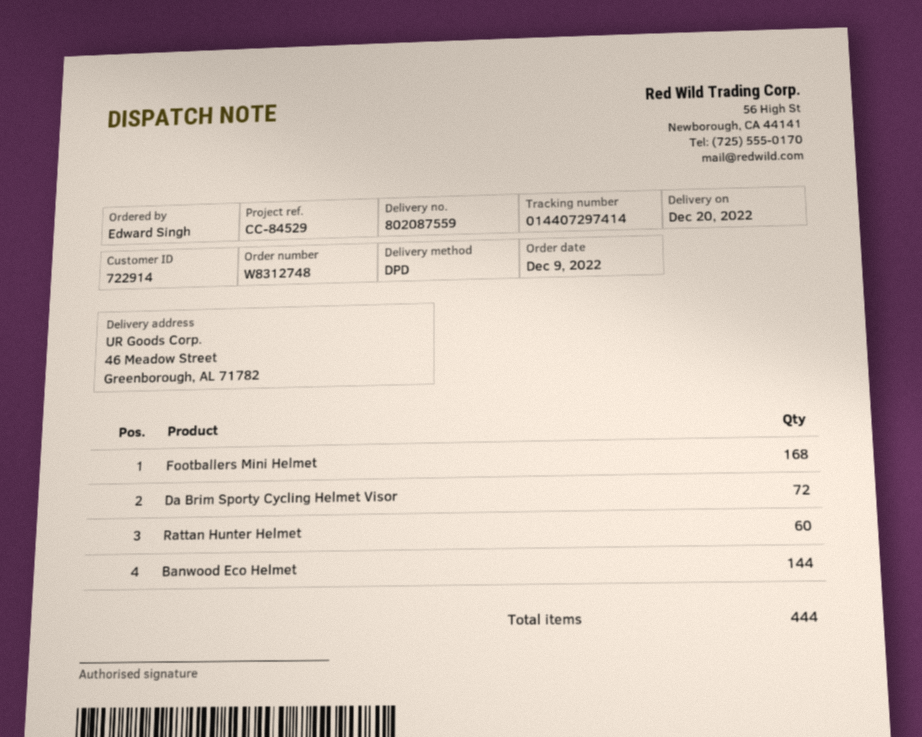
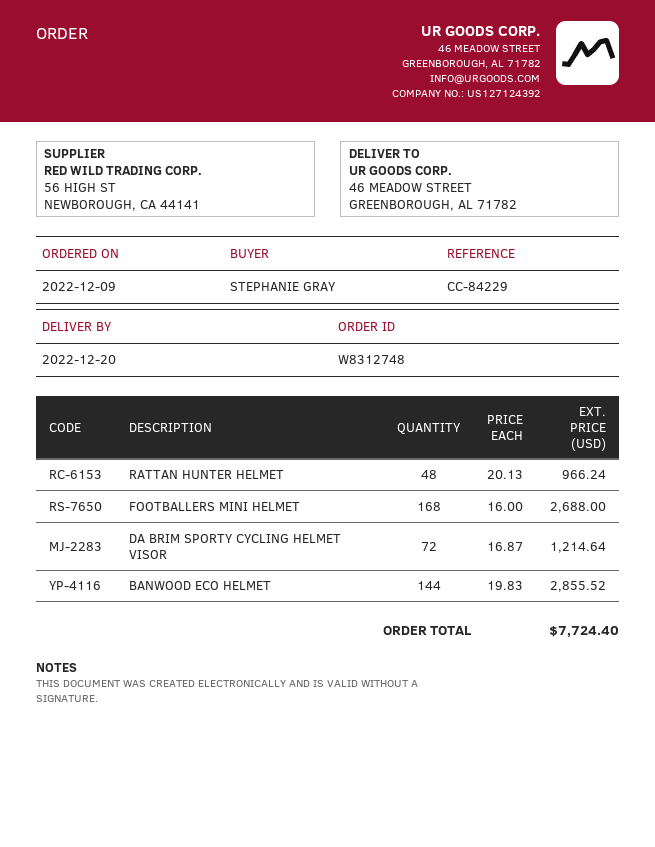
reference: CC-84529 -> CC-84229
ordered by: Edward Singh -> STEPHANIE GRAY
Rattan Hunter Helmet: 60 -> 48

